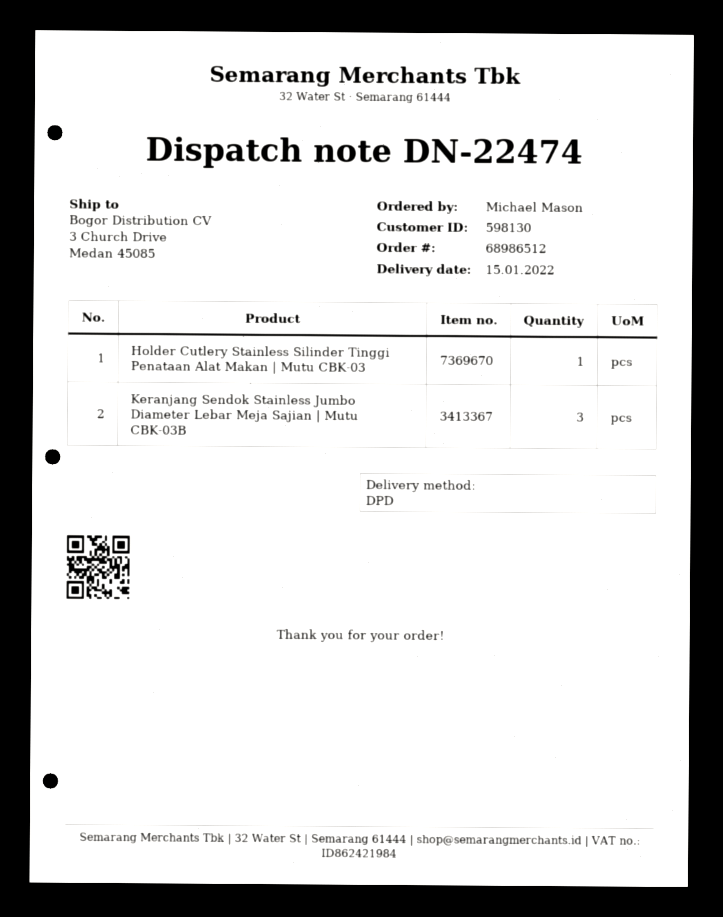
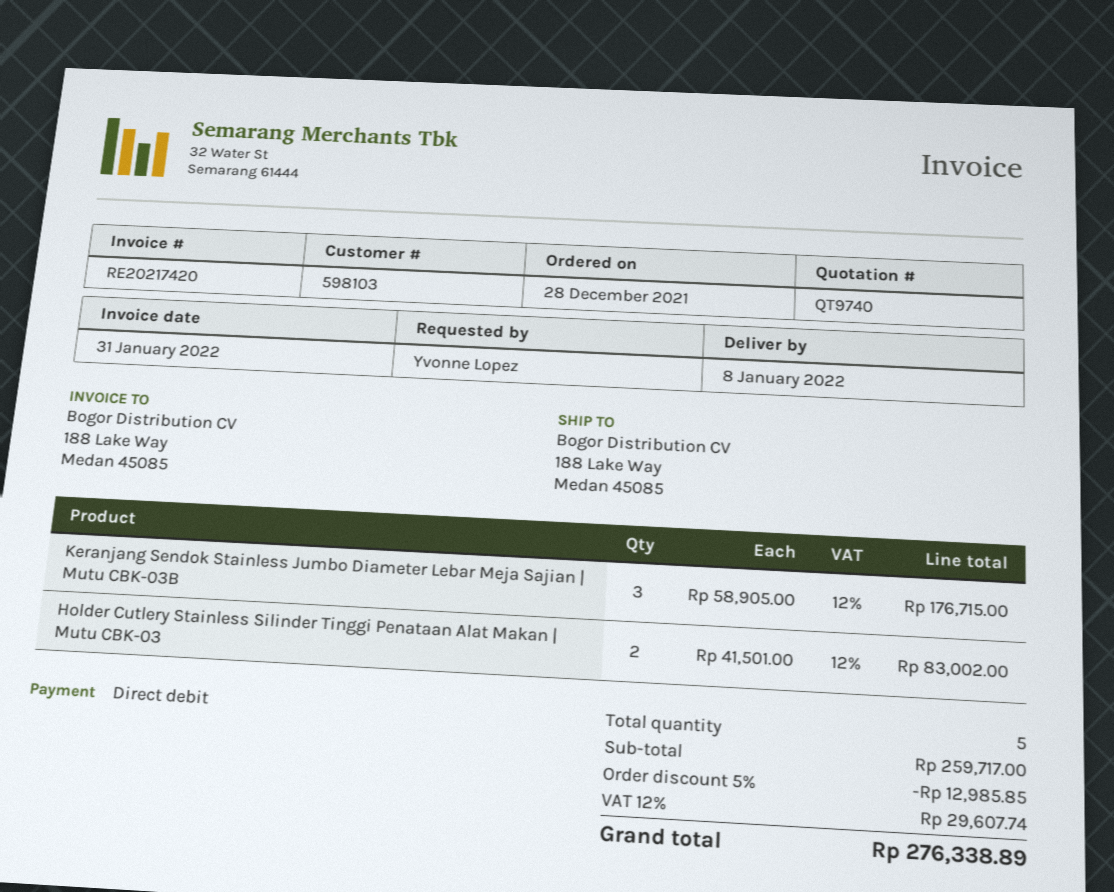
delivery date: 2022-01-15 -> 2022-01-08
customer number: 598130 -> 598103
ordered by: Michael Mason -> Yvonne Lopez
ship to: 3 Church Drive, Medan 45085 -> 188 Lake Way, Medan 45085
Holder Cutlery Stainless Silinder Tinggi Penataan Alat Makan | Mutu CBK-03: 1 -> 2

